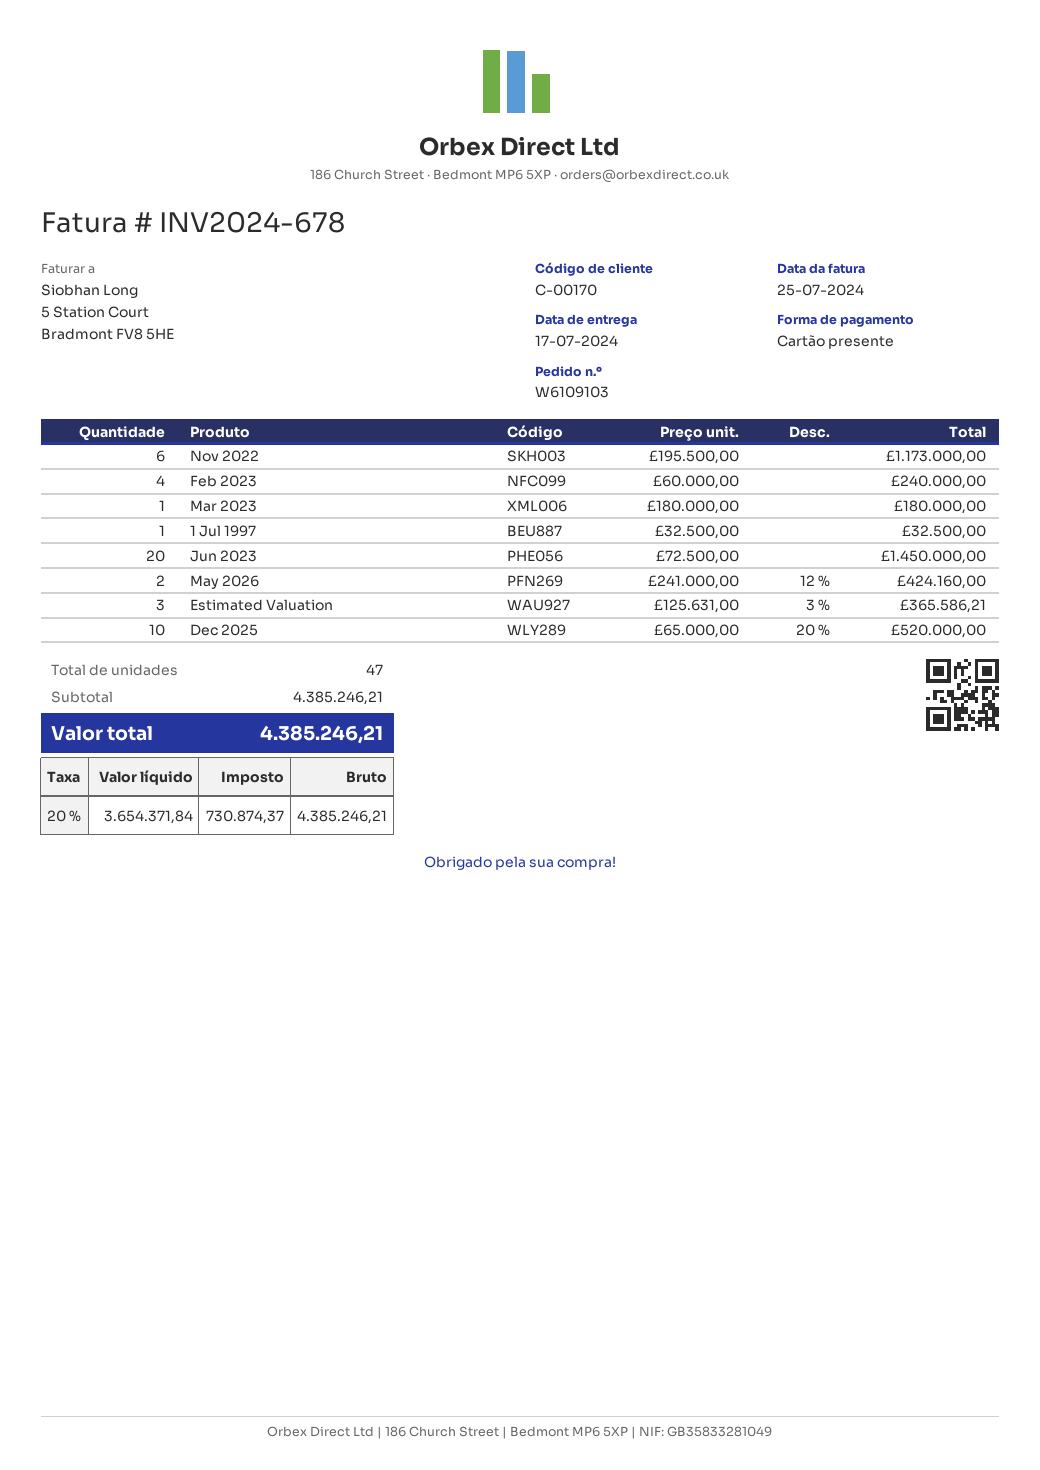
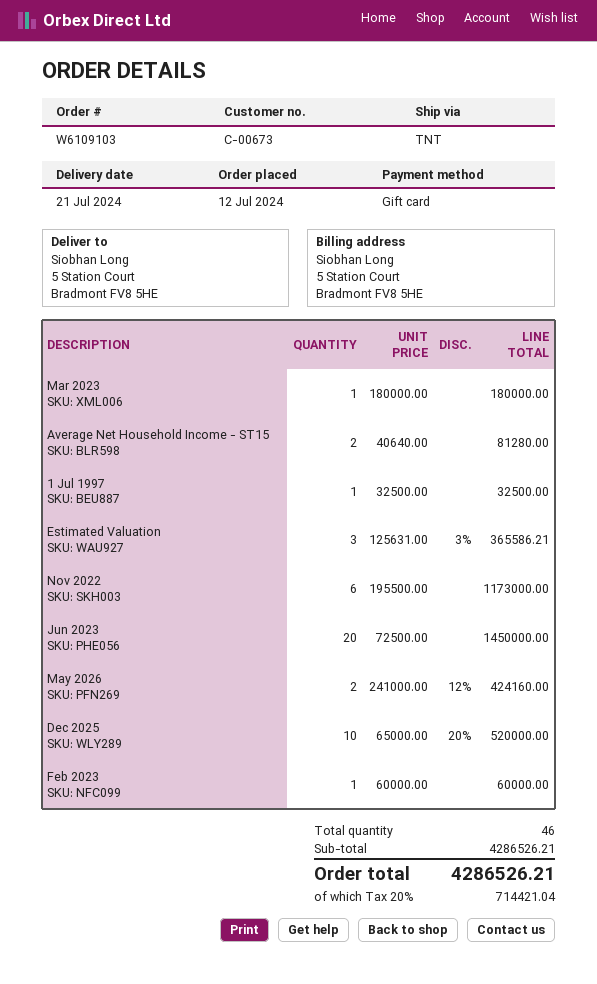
delivery date: 2024-07-17 -> 2024-07-21
customer number: C-00170 -> C-00673
Feb 2023: 4 x 60000.00 = 240000.00 -> 1 x 60000.00 = 60000.00
Average Net Household Income - ST15: none -> 2 x 40640.00 = 81280.00
total quantity: 47 -> 46
subtotal: 4385246.21 -> 4286526.21
tax: 20% = 730874.37 -> 20% = 714421.04
total: 4385246.21 -> 4286526.21

